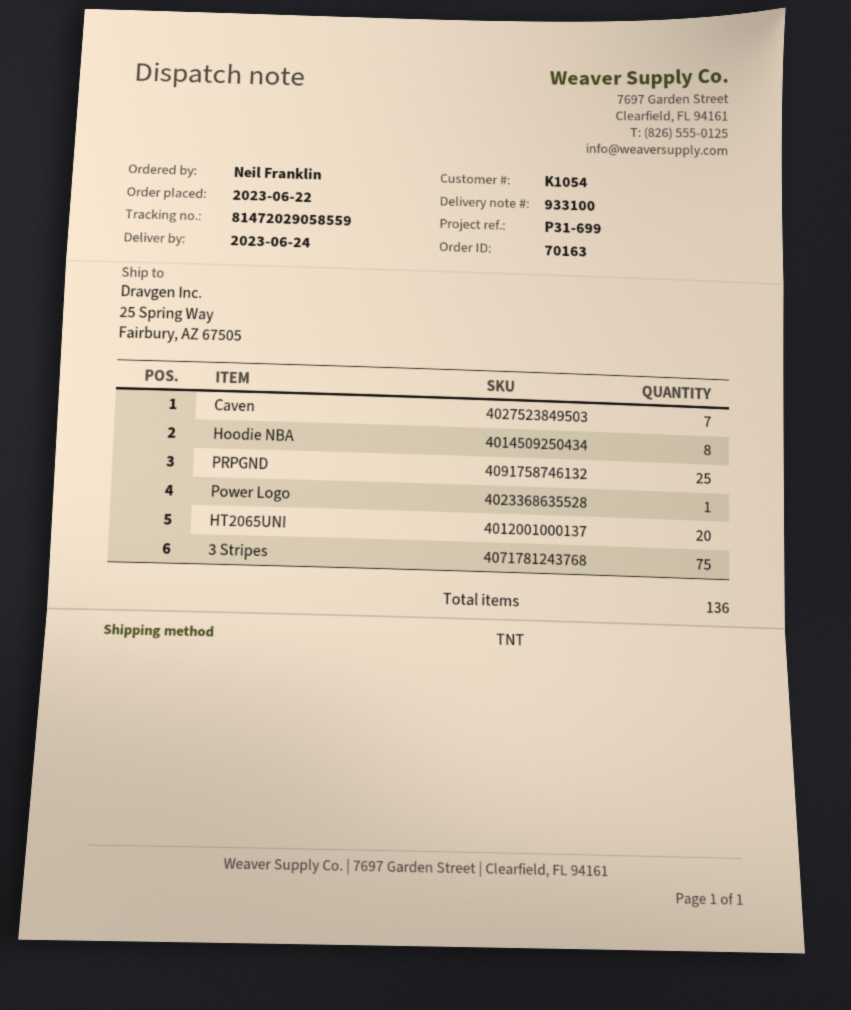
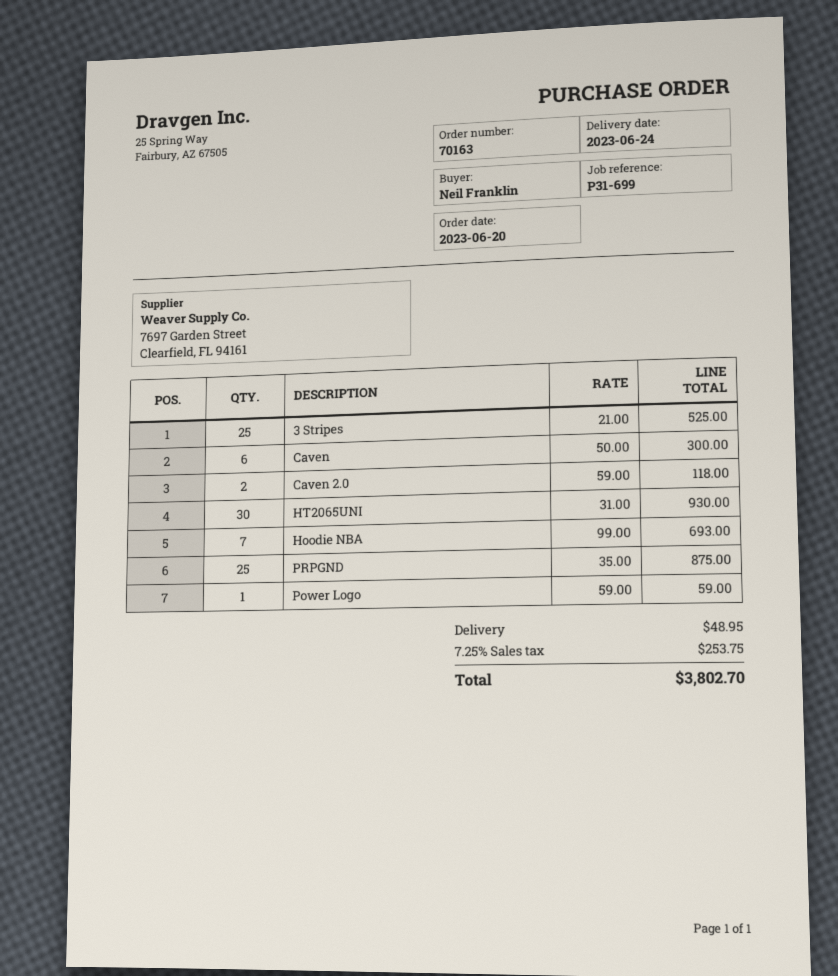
order date: 2023-06-22 -> 2023-06-20
Caven: 7 -> 6
Hoodie NBA: 8 -> 7
HT2065UNI: 20 -> 30
3 Stripes: 75 -> 25
Caven 2.0: none -> 2

